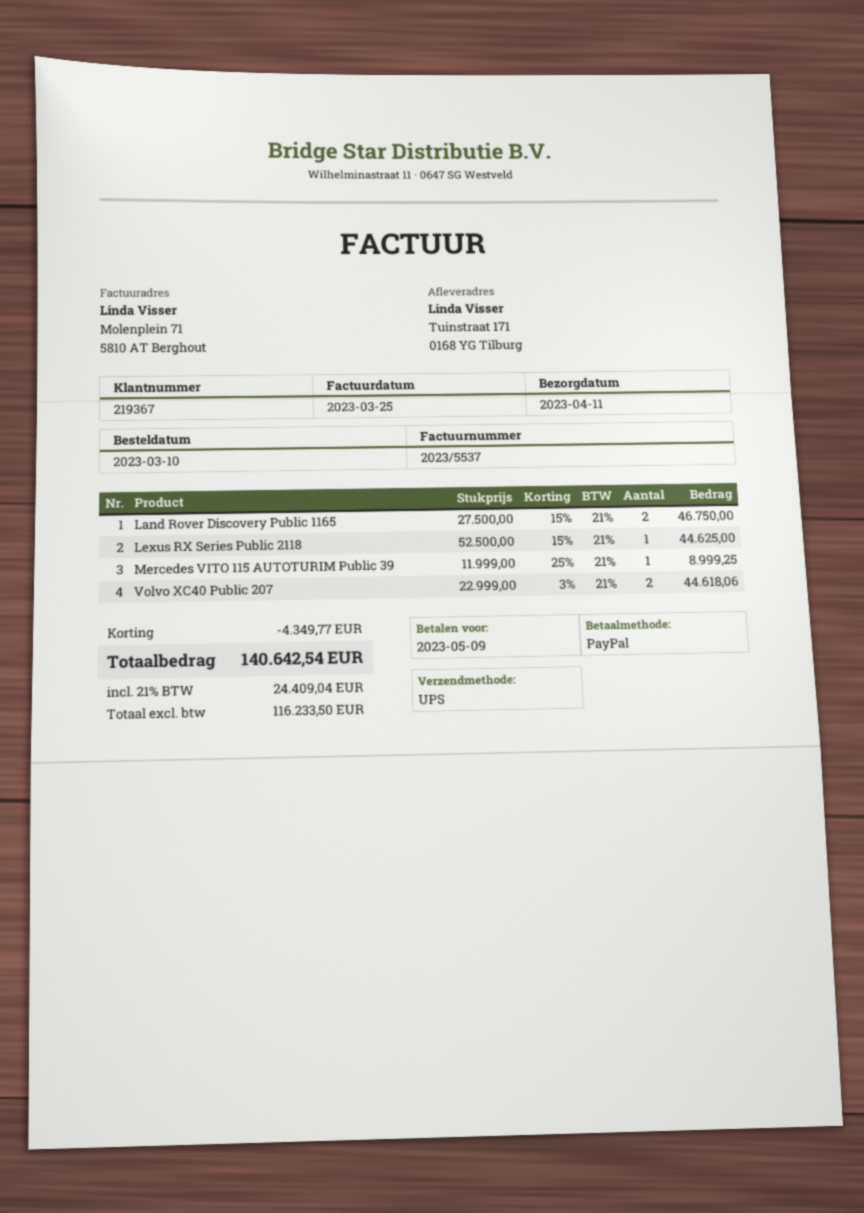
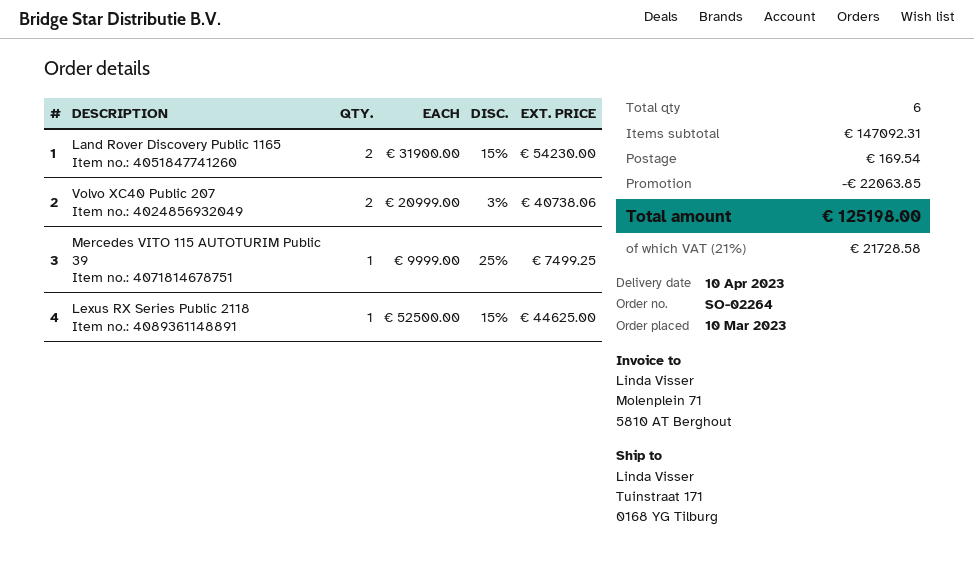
delivery date: 2023-04-11 -> 2023-04-10
Land Rover Discovery Public 1165: 2 x 27500.00 - 15% = 46750.00 -> 2 x 31900.00 - 15% = 54230.00
Mercedes VITO 115 AUTOTURIM Public 39: 1 x 11999.00 - 25% = 8999.25 -> 1 x 9999.00 - 25% = 7499.25
Volvo XC40 Public 207: 2 x 22999.00 - 3% = 44618.06 -> 2 x 20999.00 - 3% = 40738.06
discount: 4349.77 -> 22063.85
shipping: none -> 169.54
tax: 21% = 24409.04 -> 21% = 21728.58
total: 140642.54 -> 125198.00

